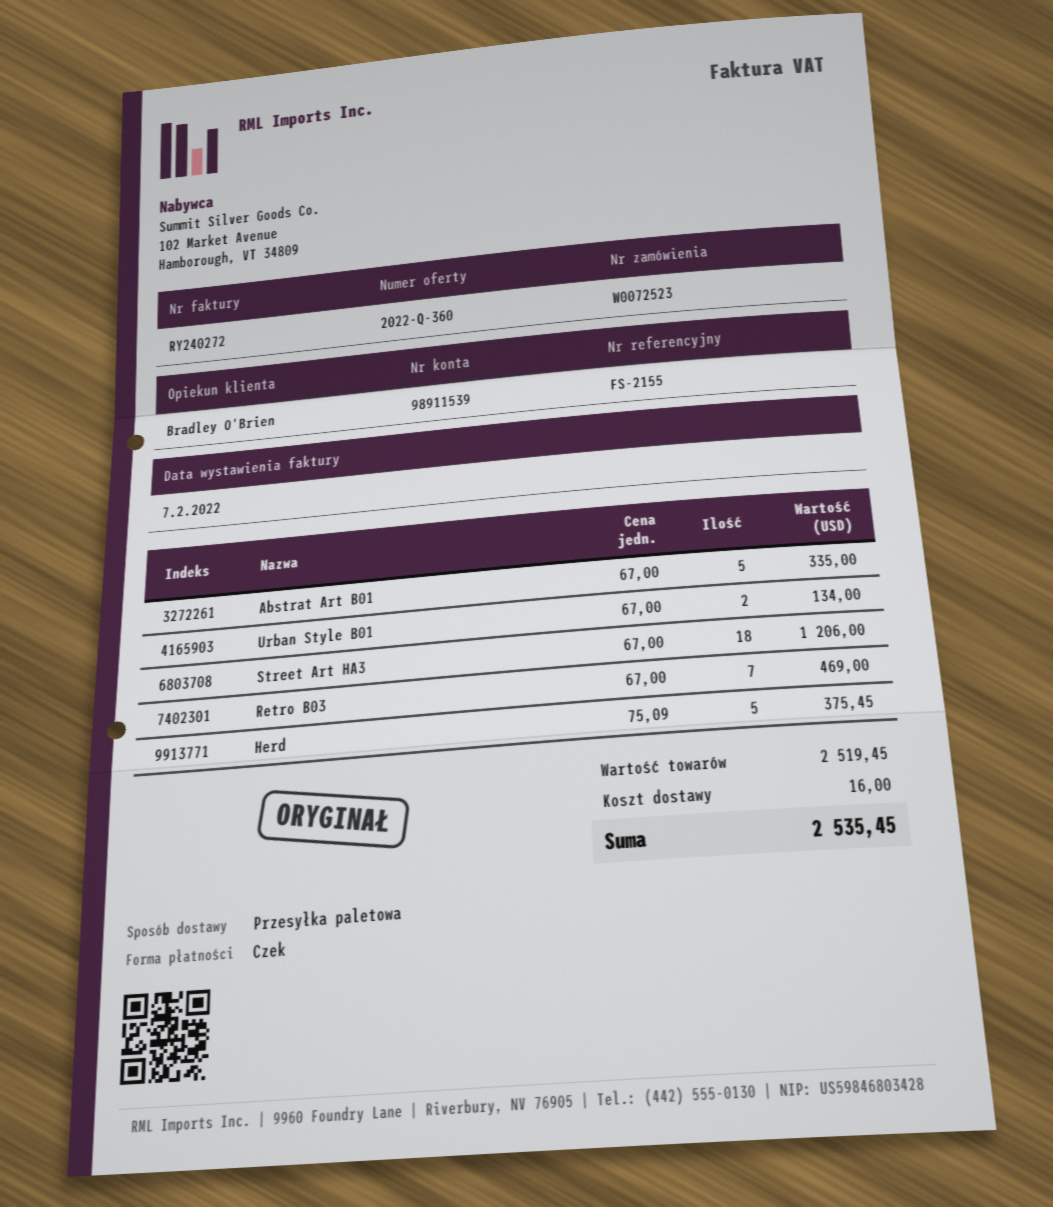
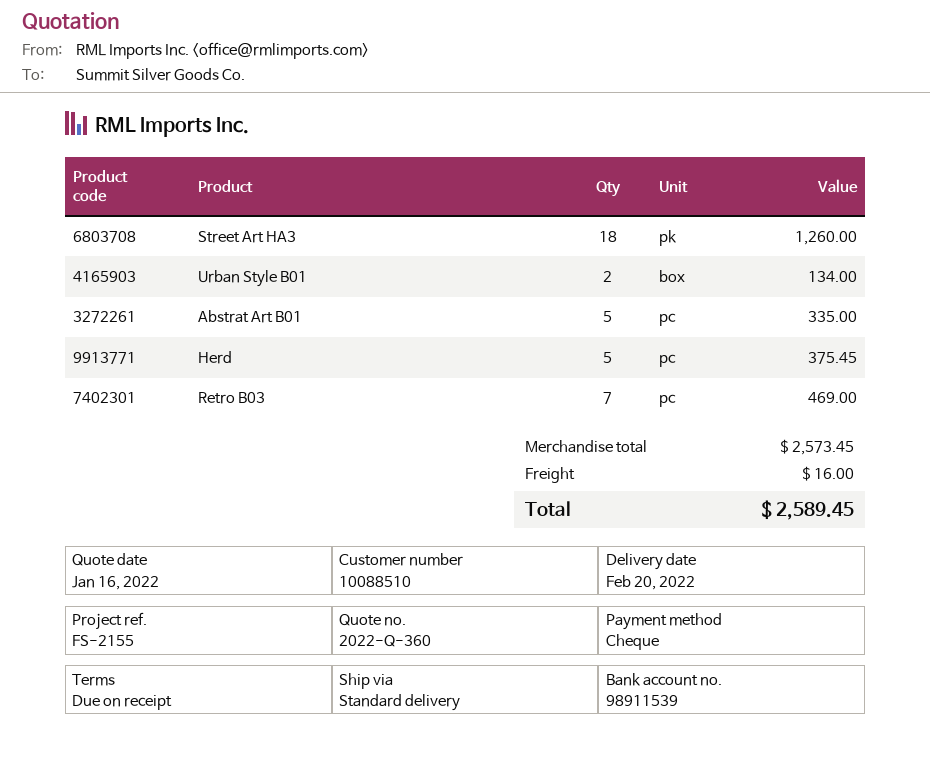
shipping method: pallet freight -> standard
Street Art HA3: 18 for 1206.00 -> 18 for 1260.00
subtotal: 2519.45 -> 2573.45
total: 2535.45 -> 2589.45

